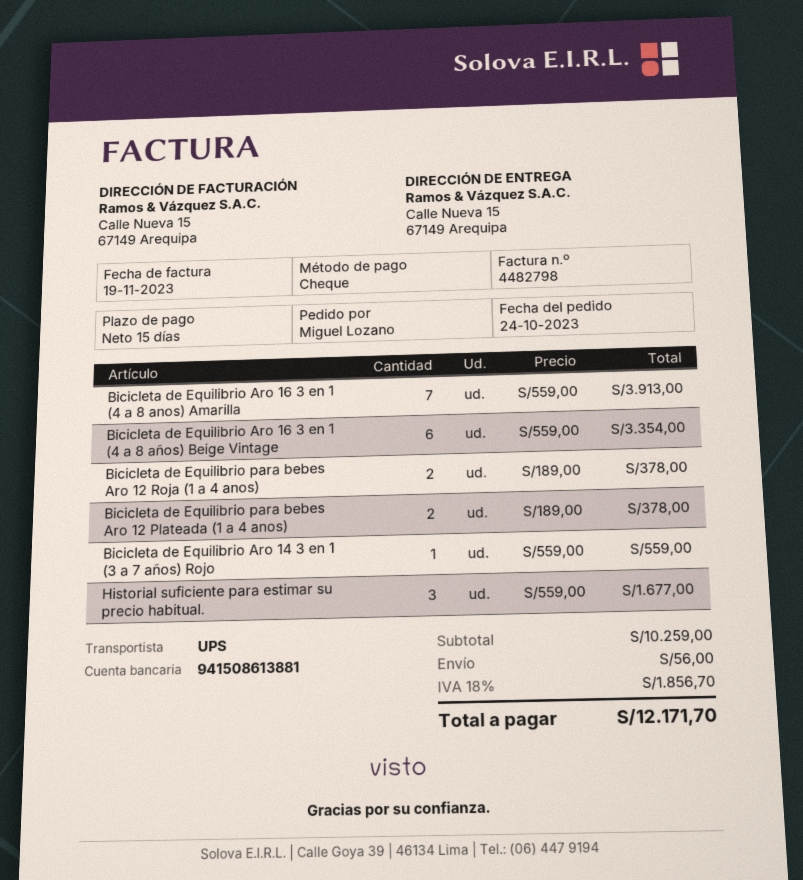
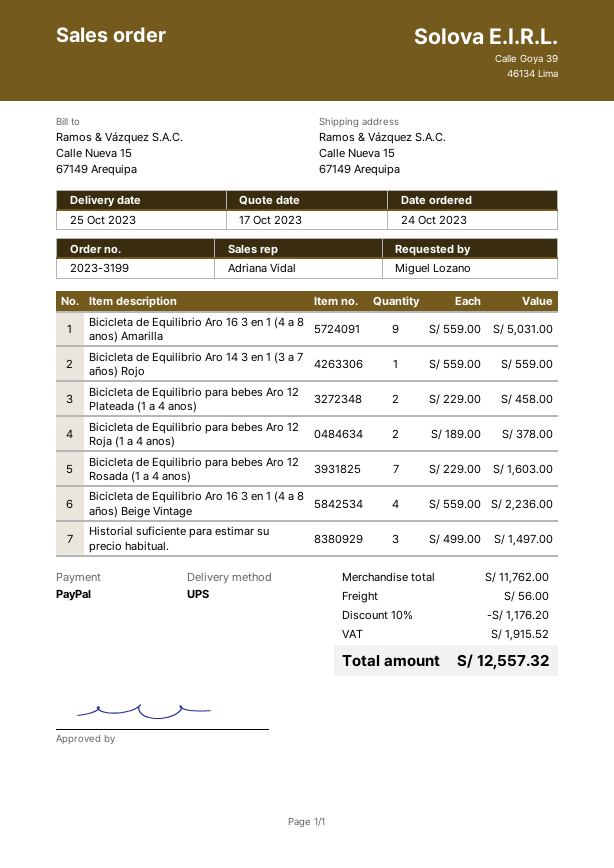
payment method: cheque -> PayPal
Bicicleta de Equilibrio Aro 16 3 en 1 (4 a 8 anos) Amarilla: 7 x 559.00 = 3913.00 -> 9 x 559.00 = 5031.00
Bicicleta de Equilibrio Aro 16 3 en 1 (4 a 8 años) Beige Vintage: 6 x 559.00 = 3354.00 -> 4 x 559.00 = 2236.00
Bicicleta de Equilibrio para bebes Aro 12 Plateada (1 a 4 anos): 2 x 189.00 = 378.00 -> 2 x 229.00 = 458.00
Historial suficiente para estimar su precio habitual.: 3 x 559.00 = 1677.00 -> 3 x 499.00 = 1497.00
Bicicleta de Equilibrio para bebes Aro 12 Rosada (1 a 4 anos): none -> 7 x 229.00 = 1603.00
subtotal: 10259.00 -> 11762.00
discount: none -> 10% = 1176.20
tax: 1856.70 -> 1915.52
total: 12171.70 -> 12557.32

